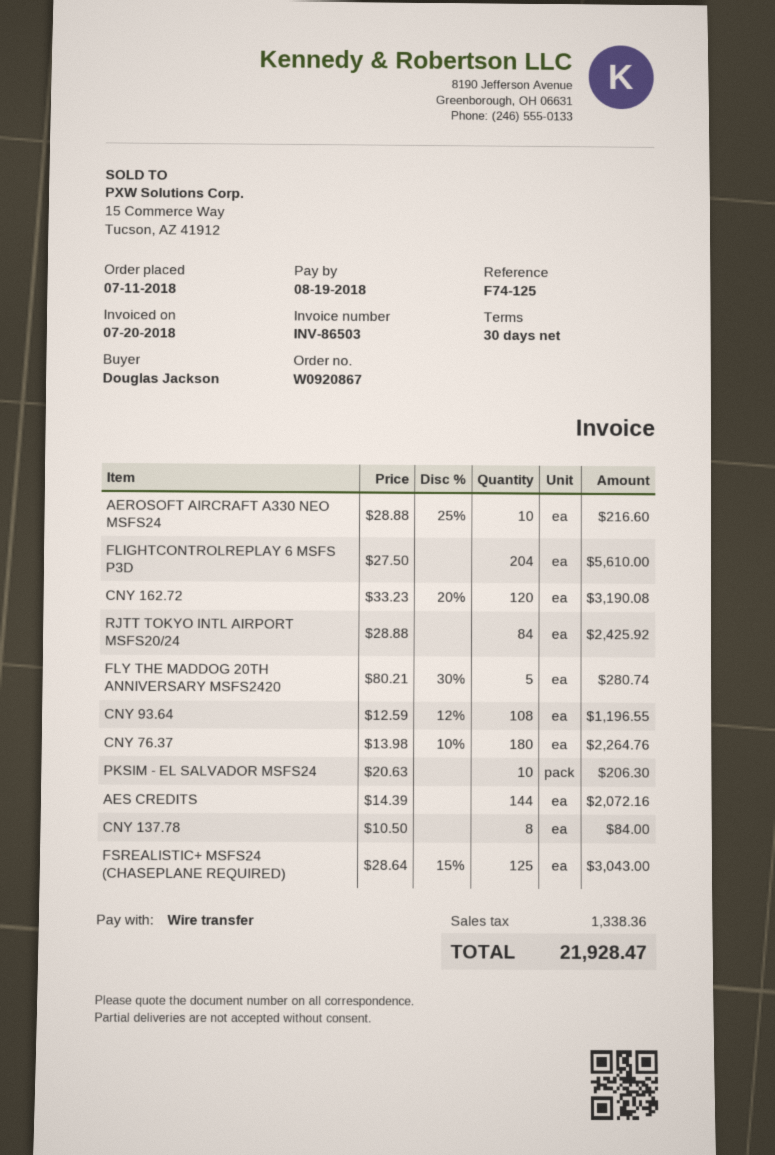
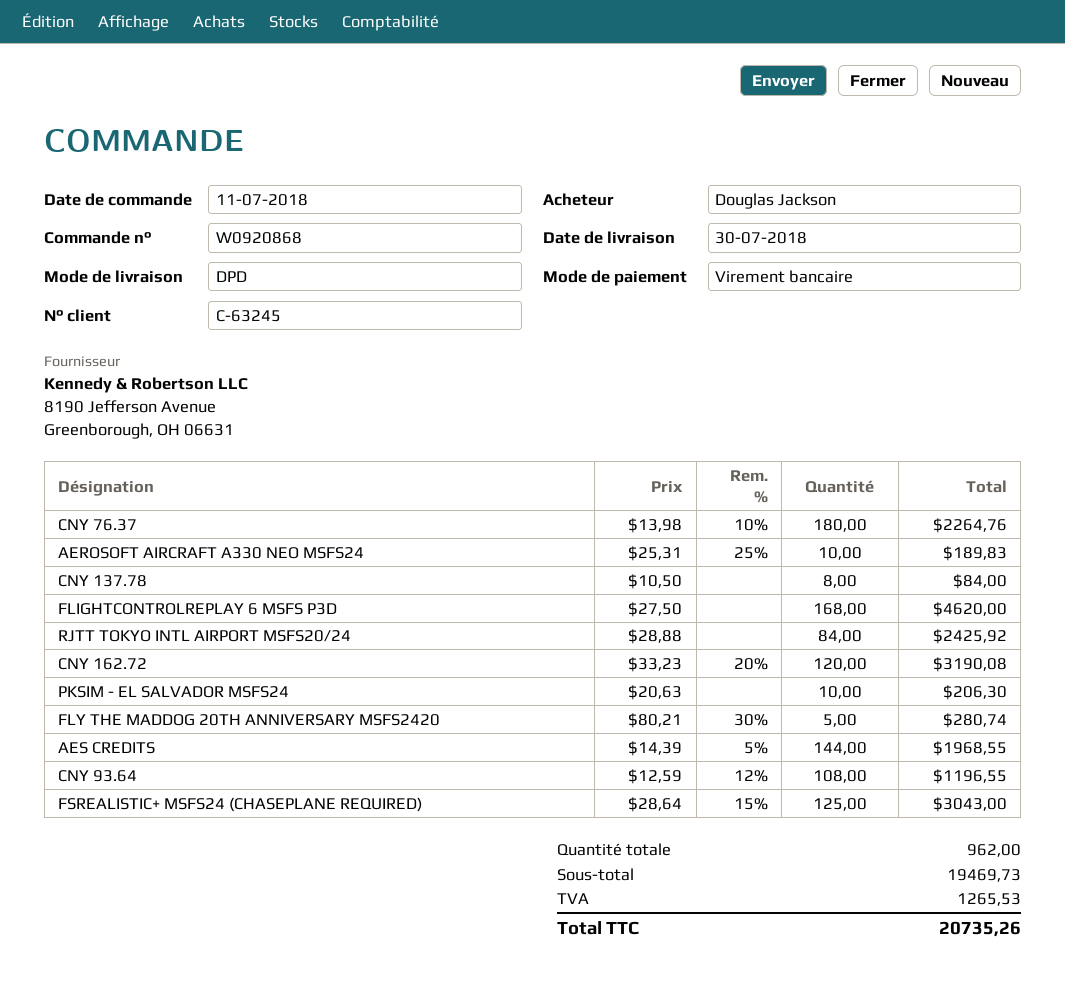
order number: W0920867 -> W0920868
AEROSOFT AIRCRAFT A330 NEO MSFS24: 10 x 28.88 - 25% = 216.60 -> 10 x 25.31 - 25% = 189.83
FLIGHTCONTROLREPLAY 6 MSFS P3D: 204 x 27.50 = 5610.00 -> 168 x 27.50 = 4620.00
AES CREDITS: 144 x 14.39 = 2072.16 -> 144 x 14.39 - 5% = 1968.55
tax: 1338.36 -> 1265.53
total: 21928.47 -> 20735.26

